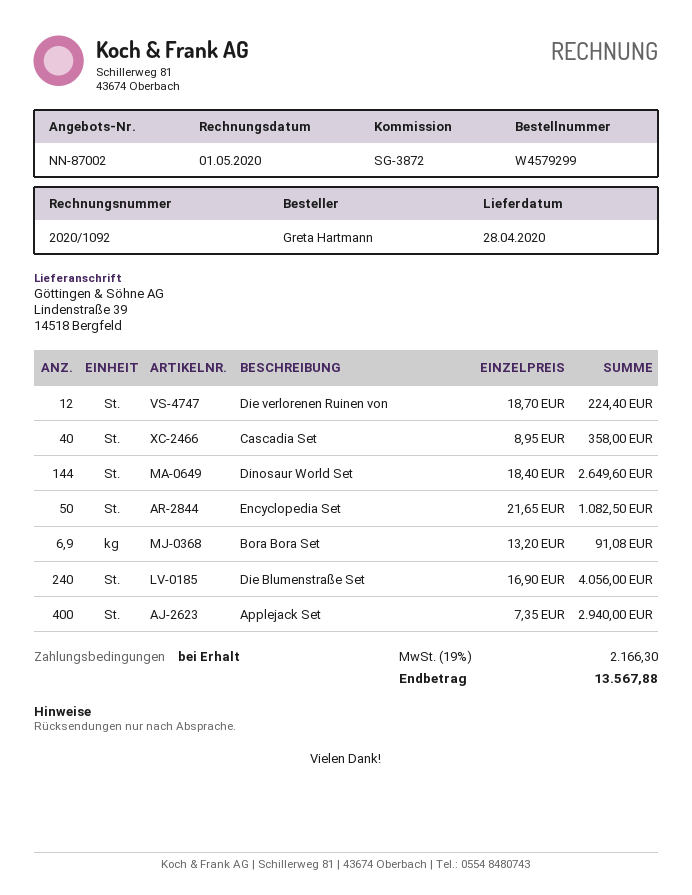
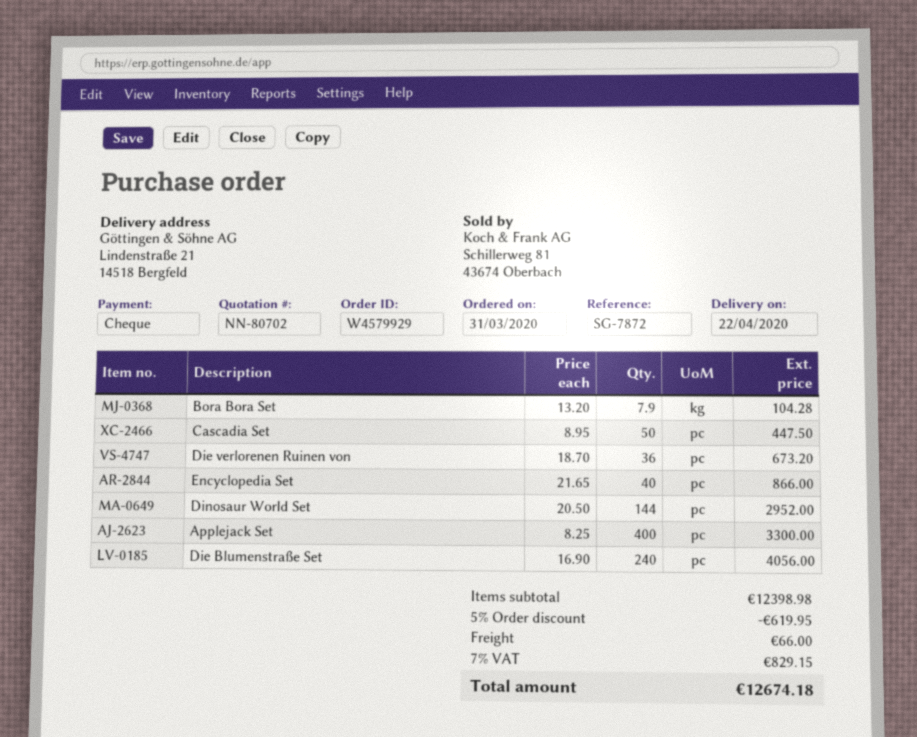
quote number: NN-87002 -> NN-80702
order number: W4579299 -> W4579929
delivery date: 2020-04-28 -> 2020-04-22
reference: SG-3872 -> SG-7872
ship to: Lindenstraße 39, 14518 Bergfeld -> Lindenstraße 21, 14518 Bergfeld
Die verlorenen Ruinen von: 12 x 18.70 = 224.40 -> 36 x 18.70 = 673.20
Cascadia Set: 40 x 8.95 = 358.00 -> 50 x 8.95 = 447.50
Dinosaur World Set: 144 x 18.40 = 2649.60 -> 144 x 20.50 = 2952.00
Encyclopedia Set: 50 x 21.65 = 1082.50 -> 40 x 21.65 = 866.00
Bora Bora Set: 6.9 x 13.20 = 91.08 -> 7.9 x 13.20 = 104.28
Applejack Set: 400 x 7.35 = 2940.00 -> 400 x 8.25 = 3300.00
discount: none -> 5% = 619.95
shipping: none -> 66.00
tax: 19% = 2166.30 -> 7% = 829.15
total: 13567.88 -> 12674.18

